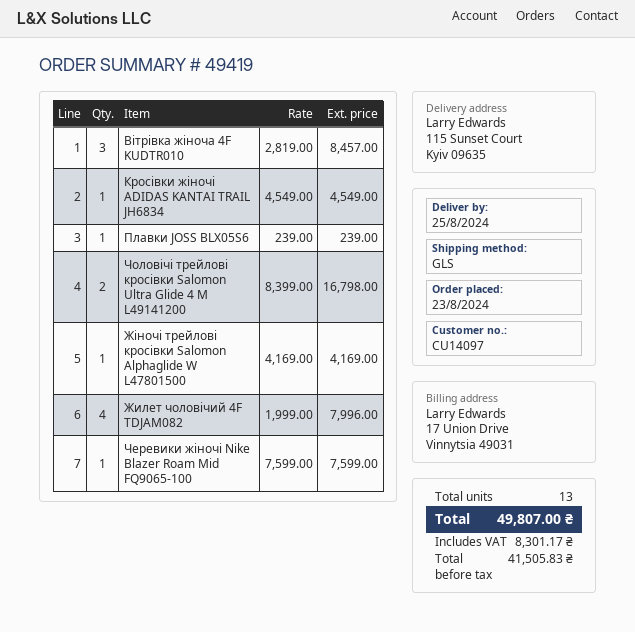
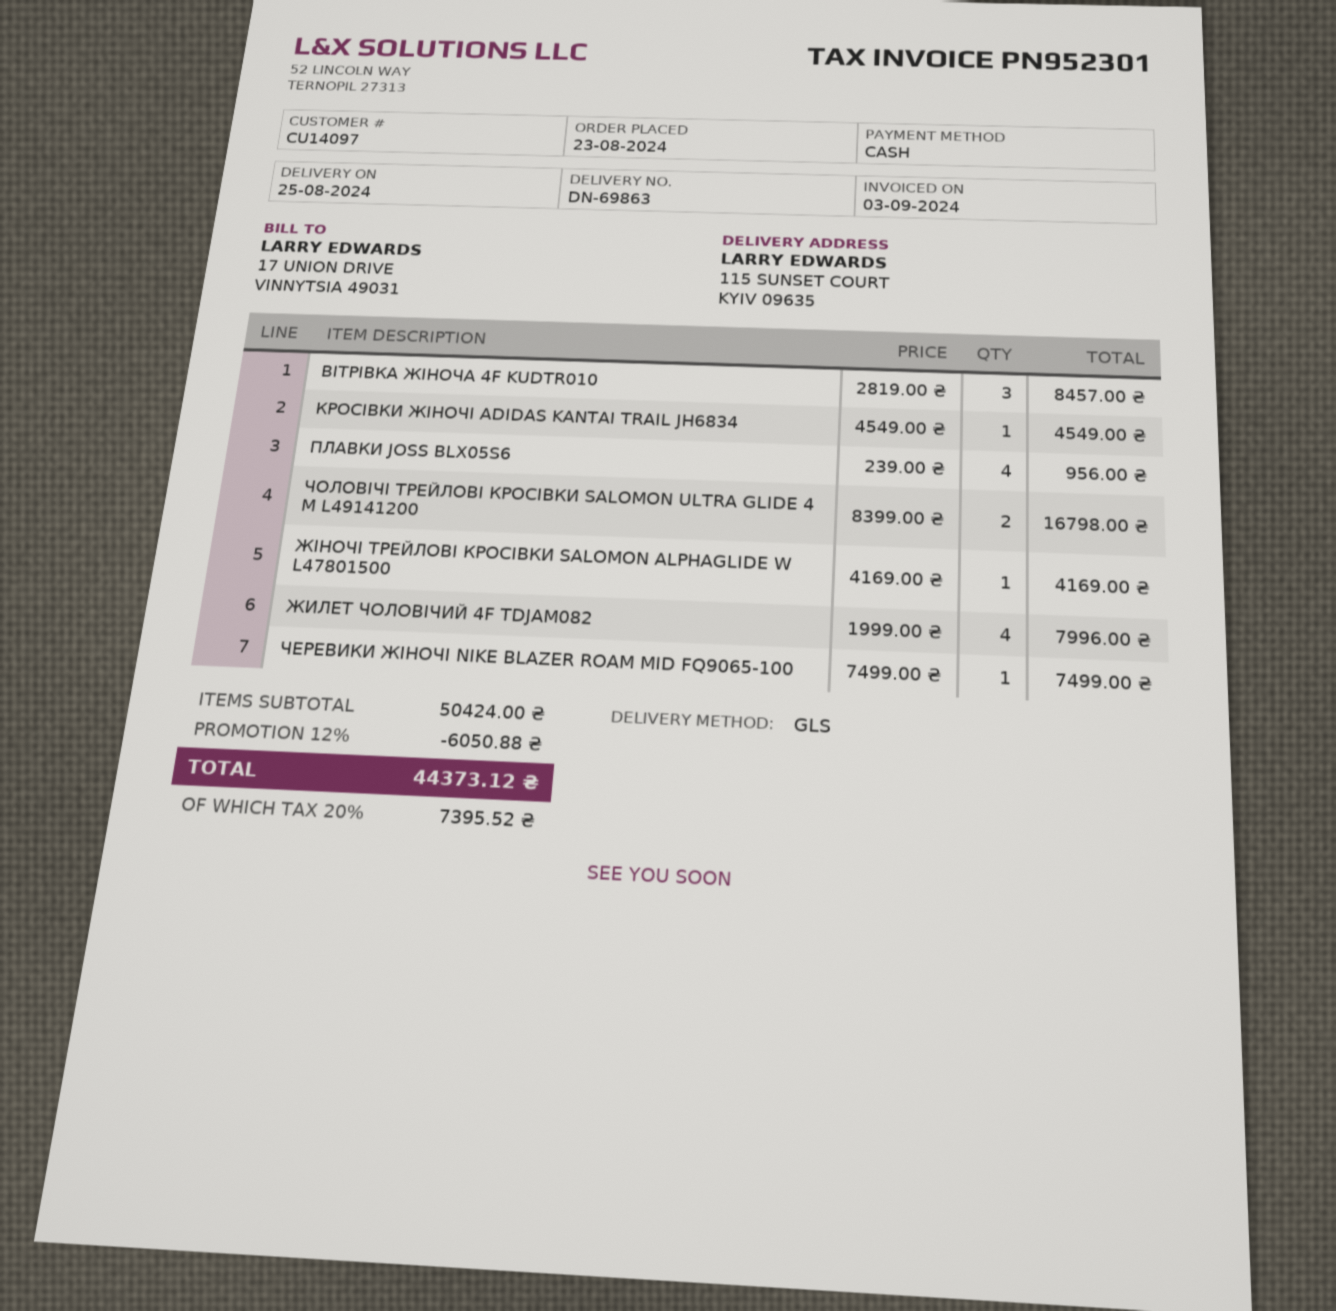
Плавки JOSS BLX05S6: 1 x 239.00 = 239.00 -> 4 x 239.00 = 956.00
Черевики жіночі Nike Blazer Roam Mid FQ9065-100: 1 x 7599.00 = 7599.00 -> 1 x 7499.00 = 7499.00
discount: none -> 12% = 6050.88
tax: 8301.17 -> 7395.52
total: 49807.00 -> 44373.12

